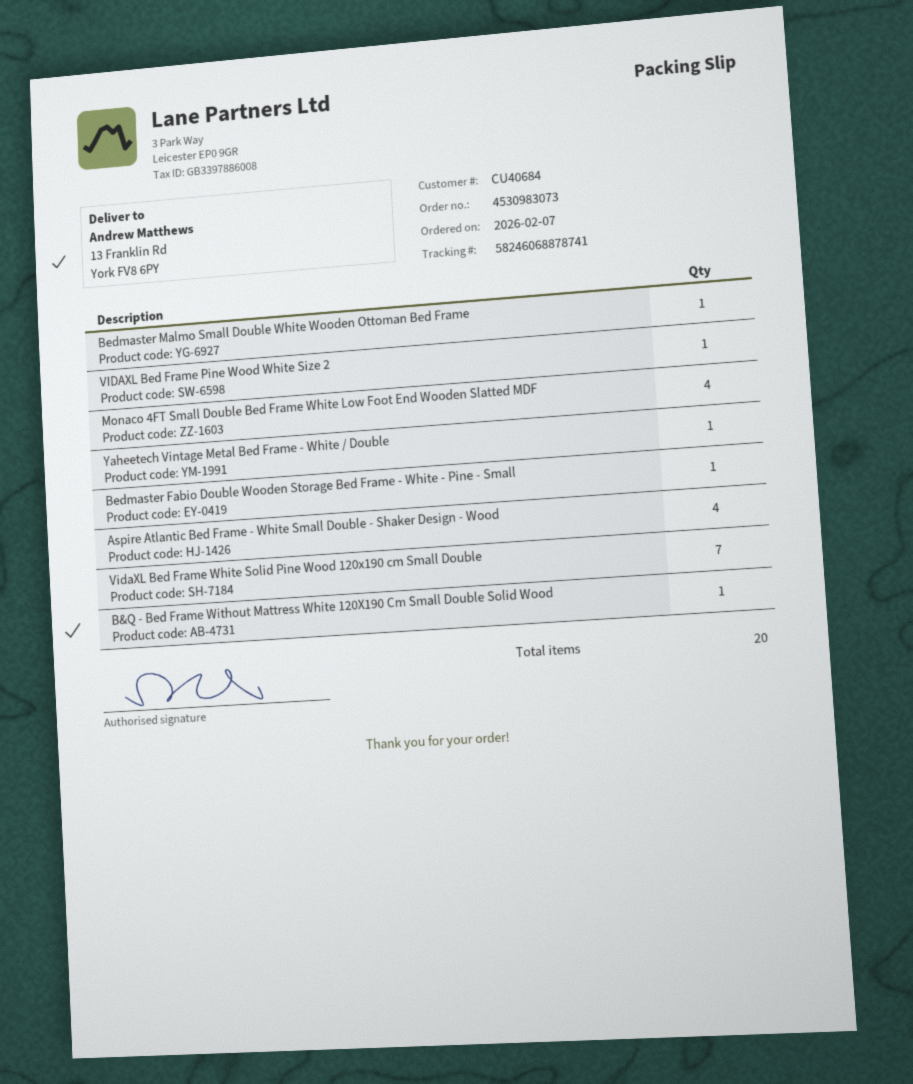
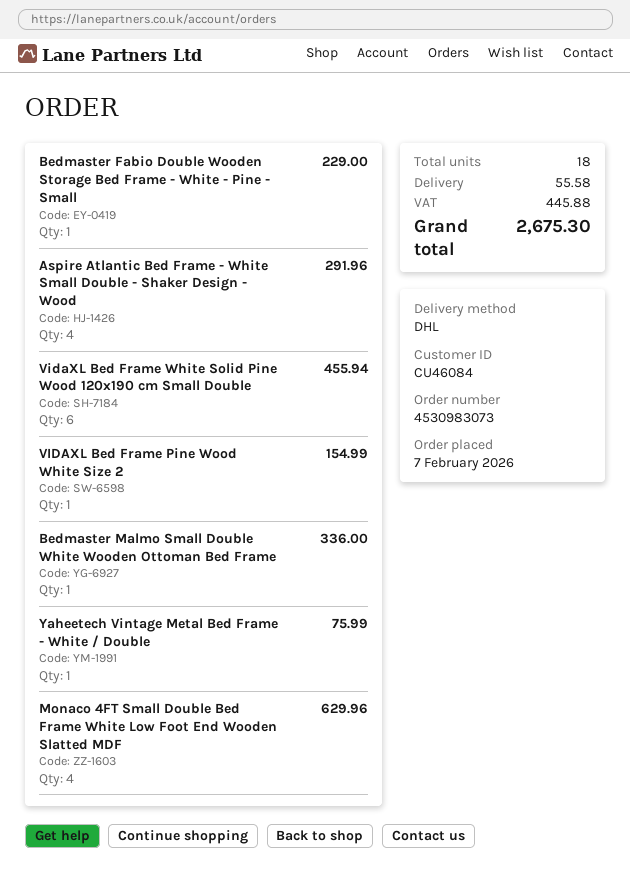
customer number: CU40684 -> CU46084
VidaXL Bed Frame White Solid Pine Wood 120x190 cm Small Double: 7 -> 6
B&Q - Bed Frame Without Mattress White 120X190 Cm Small Double Solid Wood: 1 -> none
total quantity: 20 -> 18

